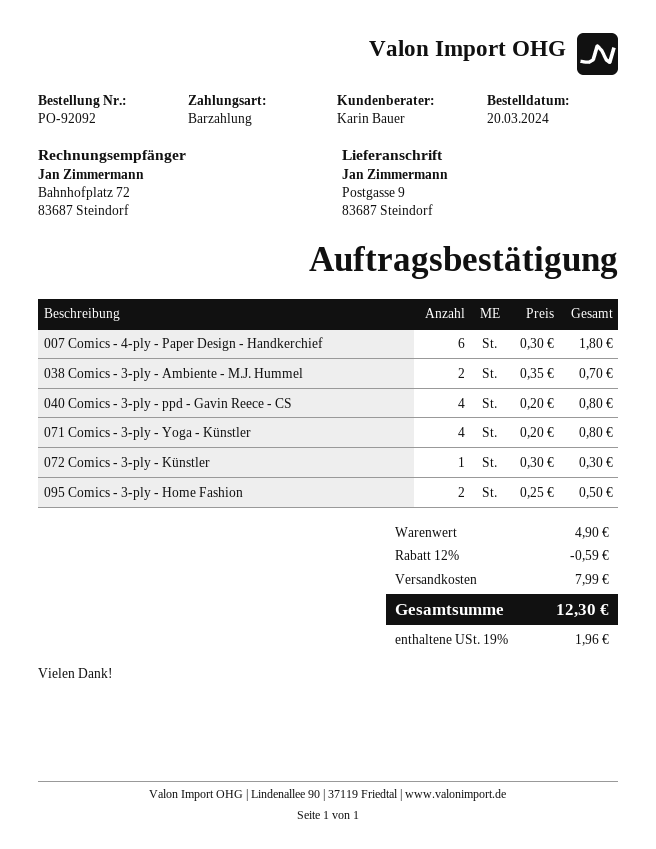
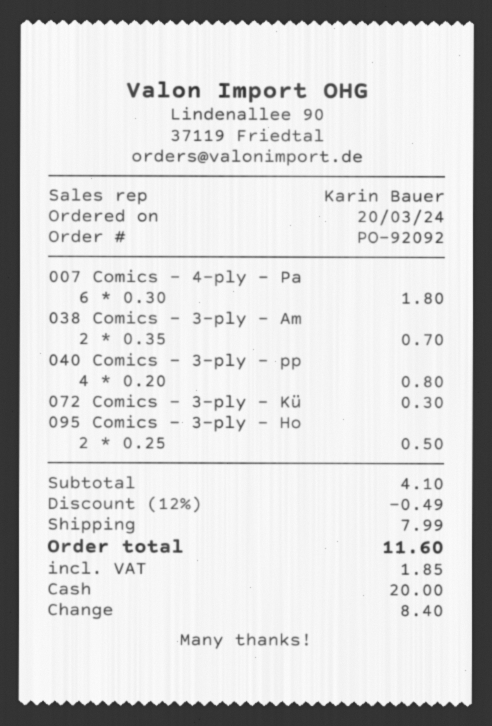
071 Comics - 3-ply - Yoga - Künstler: 4 x 0.20 = 0.80 -> none
subtotal: 4.90 -> 4.10
discount: 12% = 0.59 -> 12% = 0.49
tax: 1.96 -> 1.85
total: 12.30 -> 11.60

